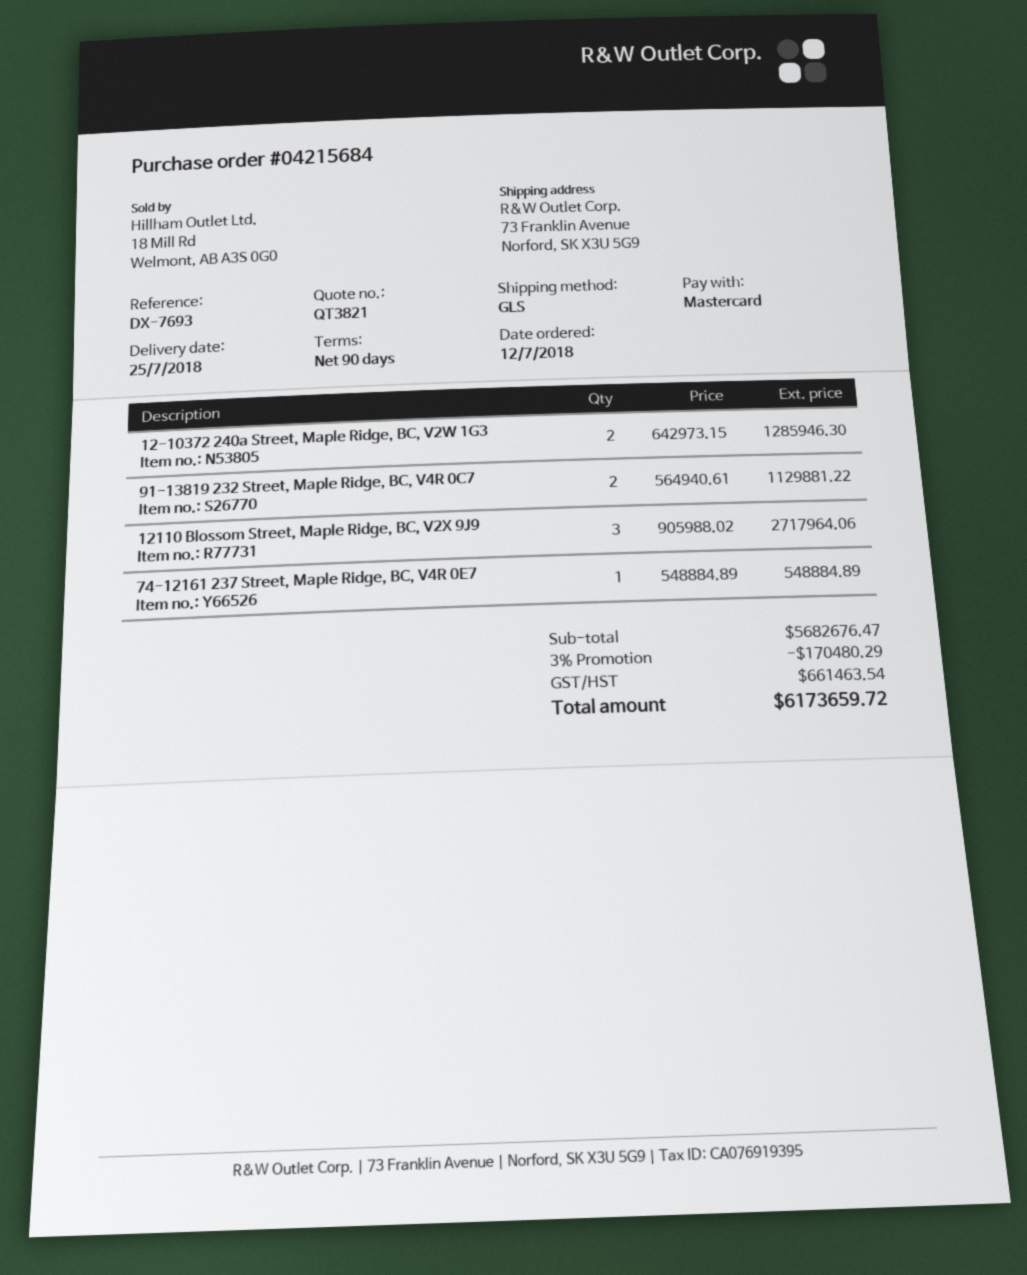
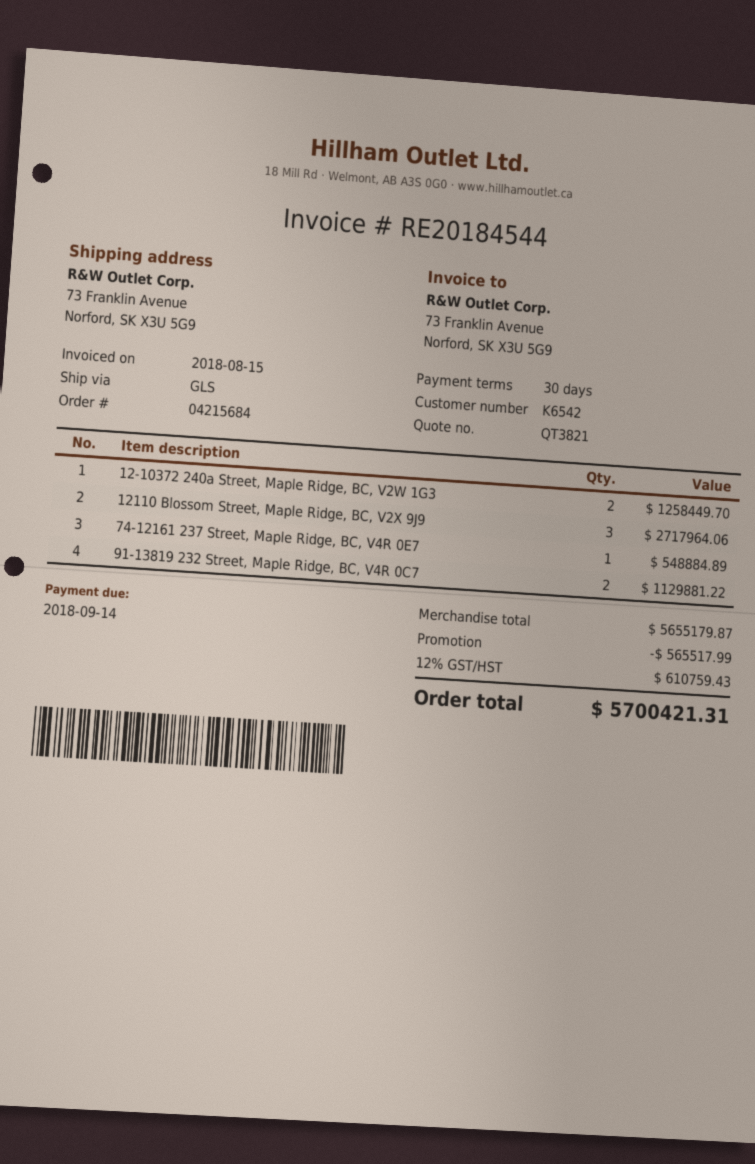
payment terms: 90 days -> 30 days
12-10372 240a Street, Maple Ridge, BC, V2W 1G3: 2 for 1285946.30 -> 2 for 1258449.70
subtotal: 5682676.47 -> 5655179.87
discount: 170480.29 -> 565517.99
tax: 661463.54 -> 610759.43
total: 6173659.72 -> 5700421.31

